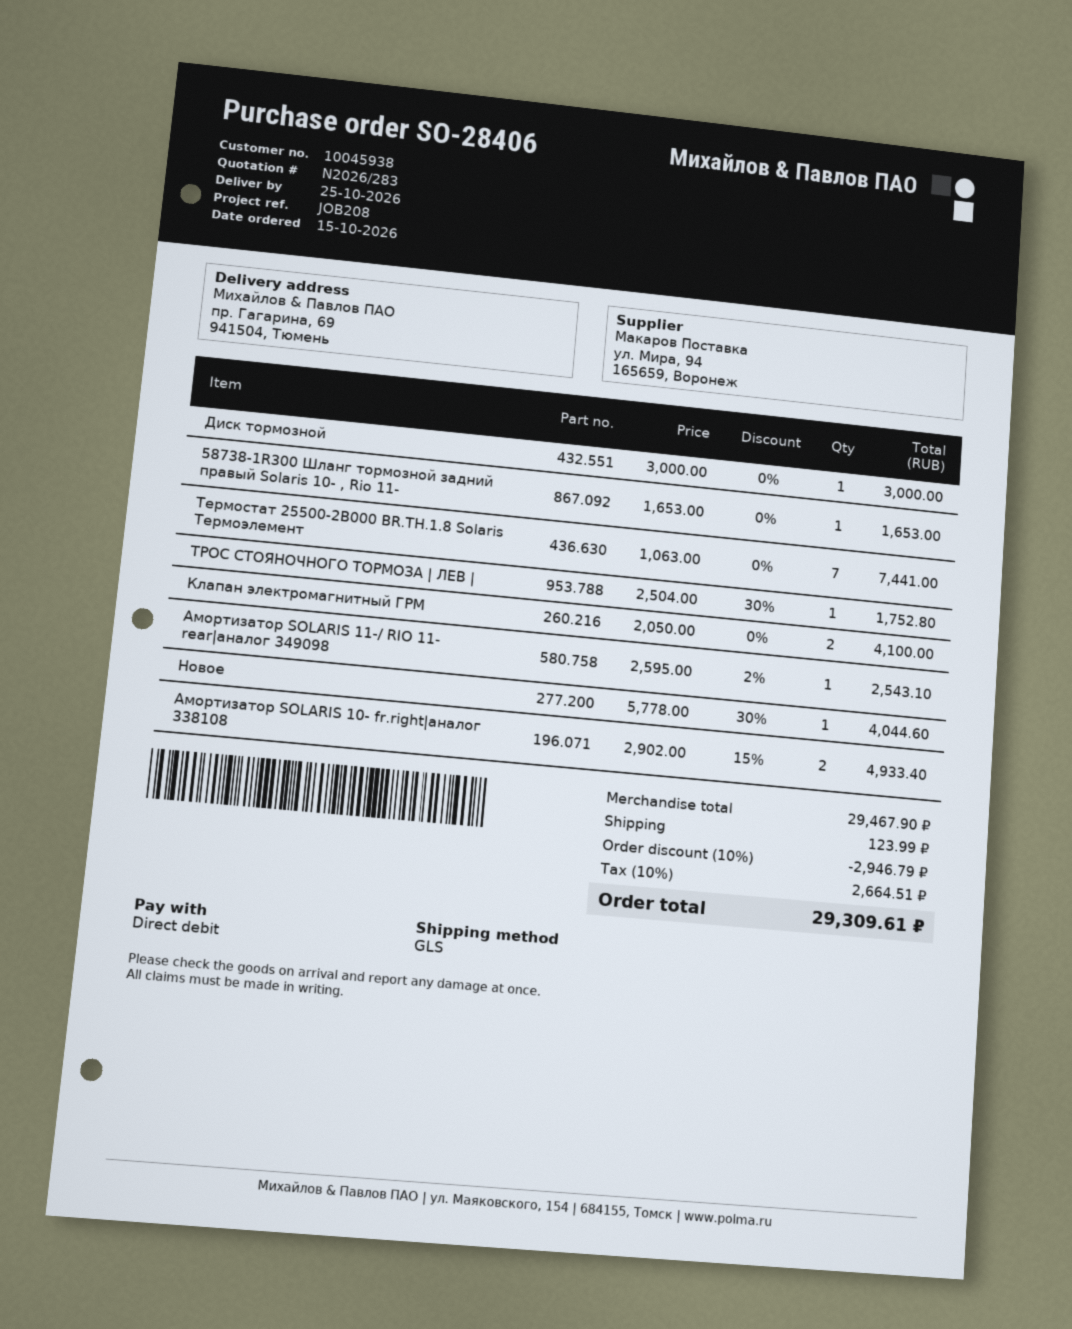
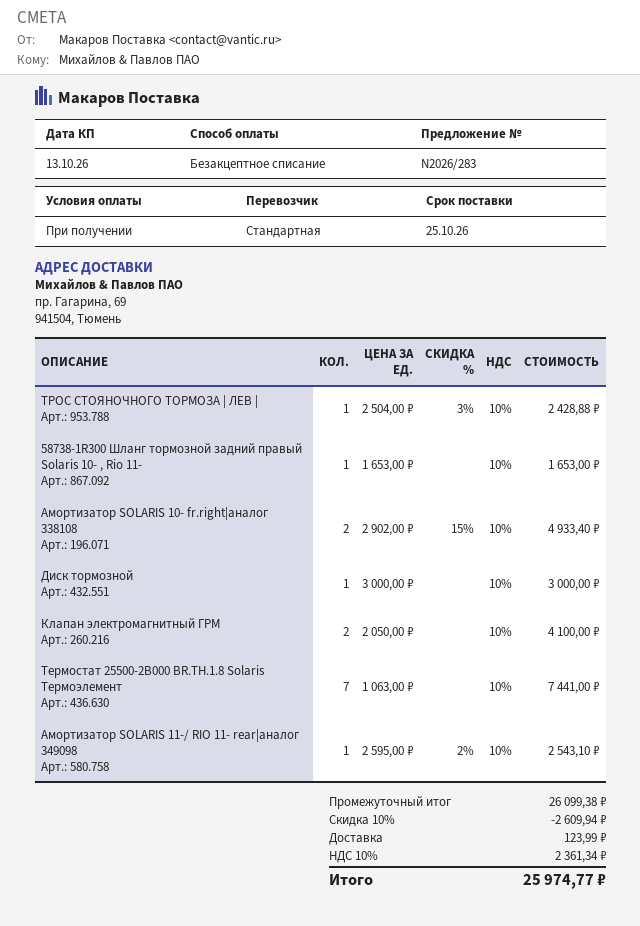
shipping method: GLS -> standard
ТРОС СТОЯНОЧНОГО ТОРМОЗА | ЛЕВ |: 1 x 2504.00 - 30% = 1752.80 -> 1 x 2504.00 - 3% = 2428.88
Новое: 1 x 5778.00 - 30% = 4044.60 -> none
subtotal: 29467.90 -> 26099.38
discount: 10% = 2946.79 -> 10% = 2609.94
tax: 10% = 2664.51 -> 10% = 2361.34
total: 29309.61 -> 25974.77

